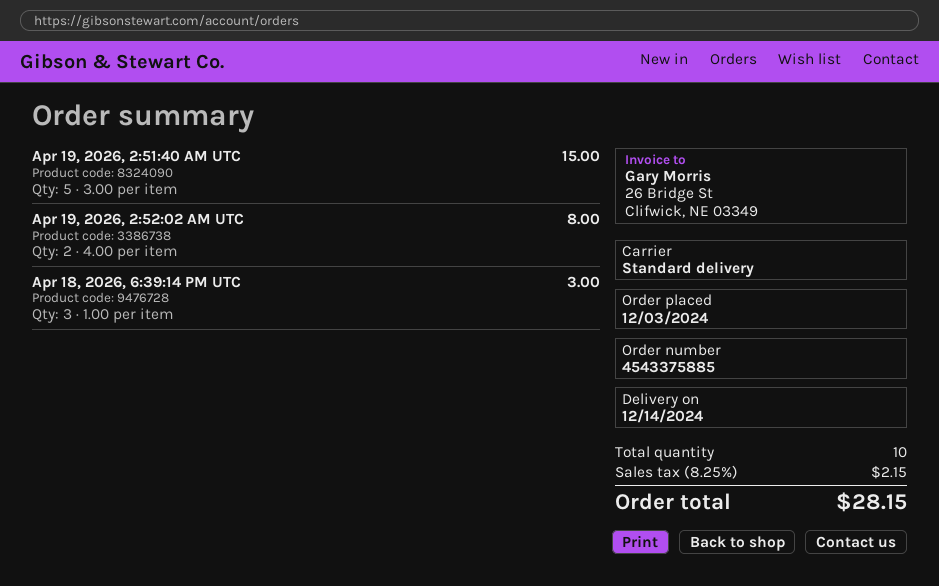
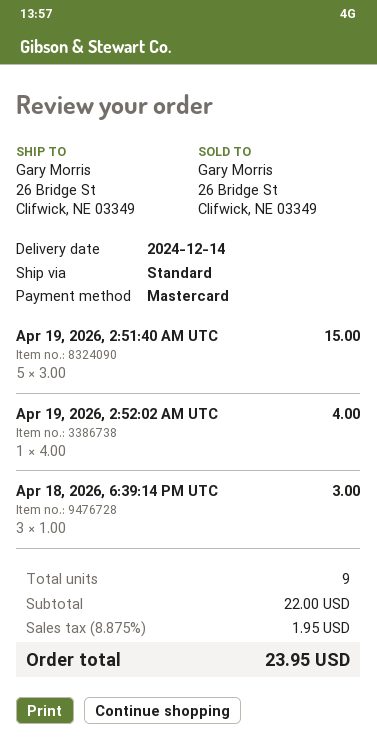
Apr 19, 2026, 2:52:02 AM UTC: 2 x 4.00 = 8.00 -> 1 x 4.00 = 4.00
total quantity: 10 -> 9
tax: 8.25% = 2.15 -> 8.875% = 1.95
total: 28.15 -> 23.95

